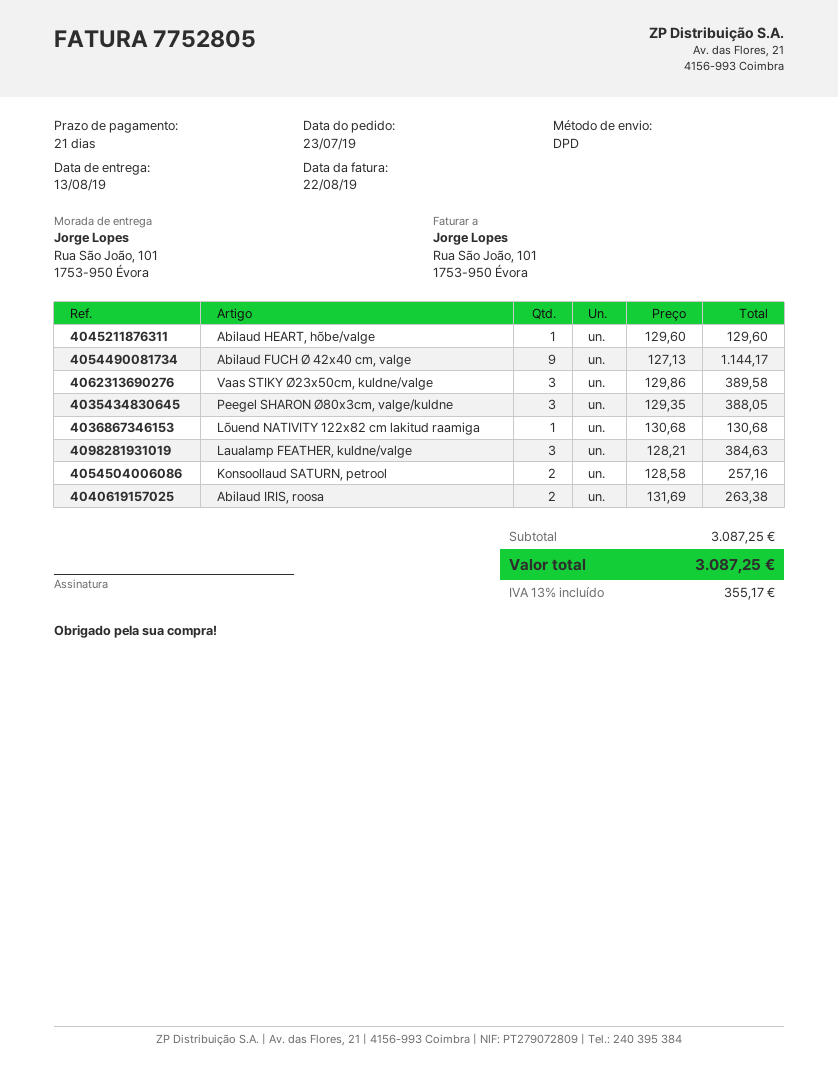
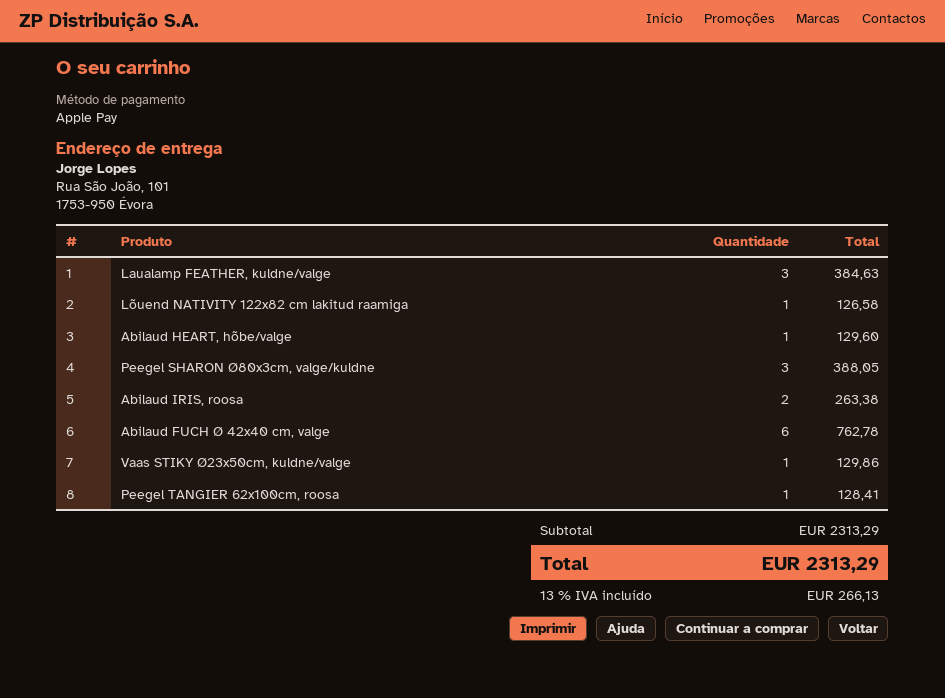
Abilaud FUCH Ø 42x40 cm, valge: 9 for 1144.17 -> 6 for 762.78
Vaas STIKY Ø23x50cm, kuldne/valge: 3 for 389.58 -> 1 for 129.86
Lõuend NATIVITY 122x82 cm lakitud raamiga: 1 for 130.68 -> 1 for 126.58
Konsoollaud SATURN, petrool: 2 for 257.16 -> none
Peegel TANGIER 62x100cm, roosa: none -> 1 for 128.41
subtotal: 3087.25 -> 2313.29
tax: 13% = 355.17 -> 13% = 266.13
total: 3087.25 -> 2313.29

